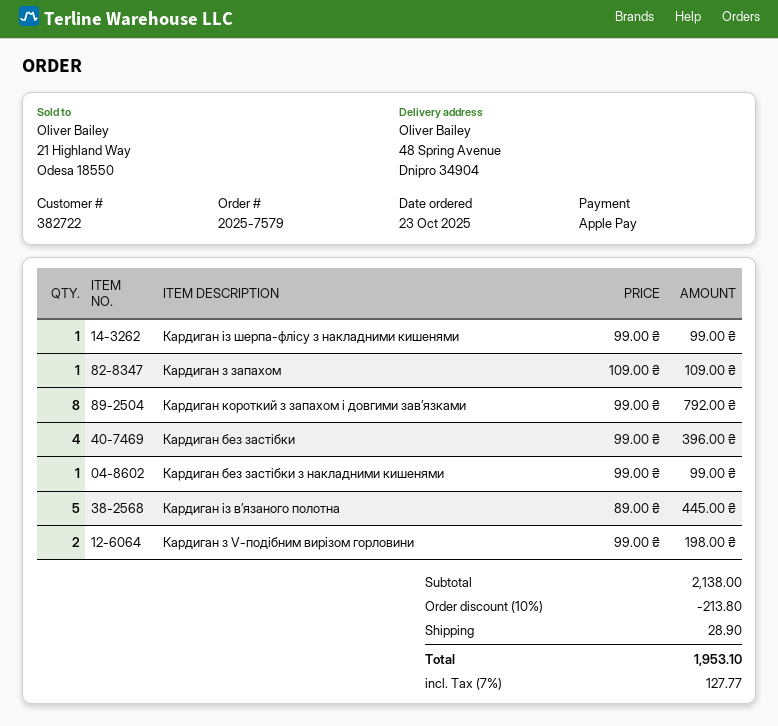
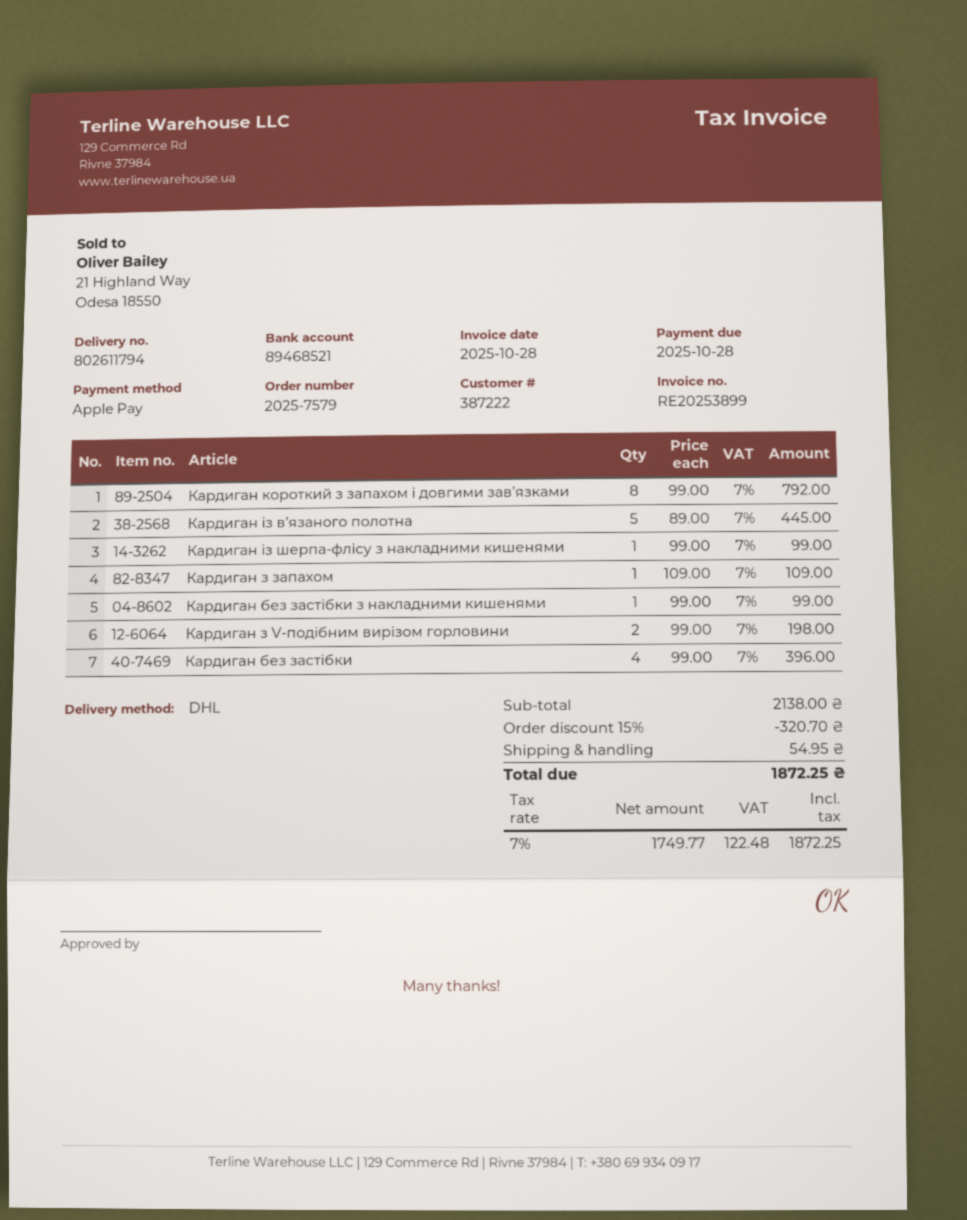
customer number: 382722 -> 387222
discount: 10% = 213.80 -> 15% = 320.70
shipping: 28.90 -> 54.95
tax: 7% = 127.77 -> 7% = 122.48
total: 1953.10 -> 1872.25

